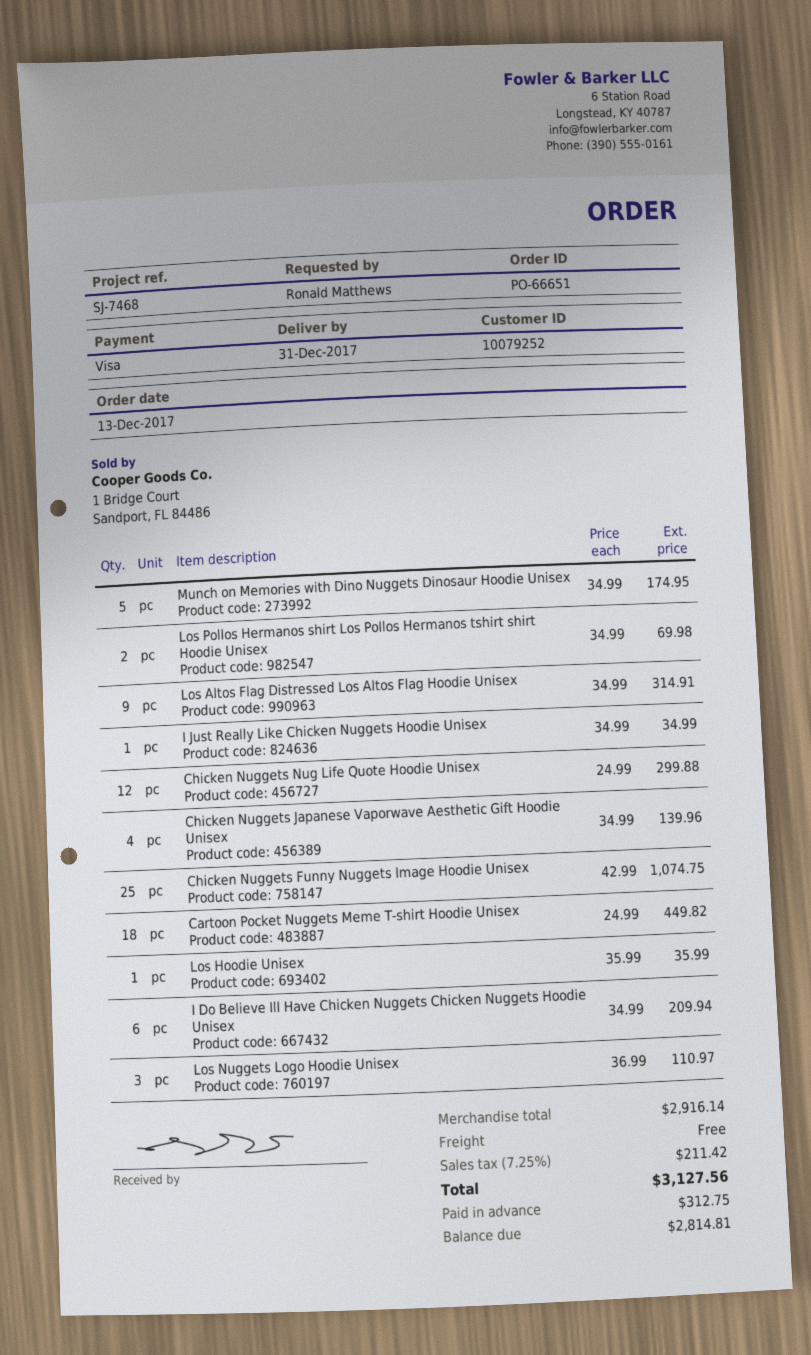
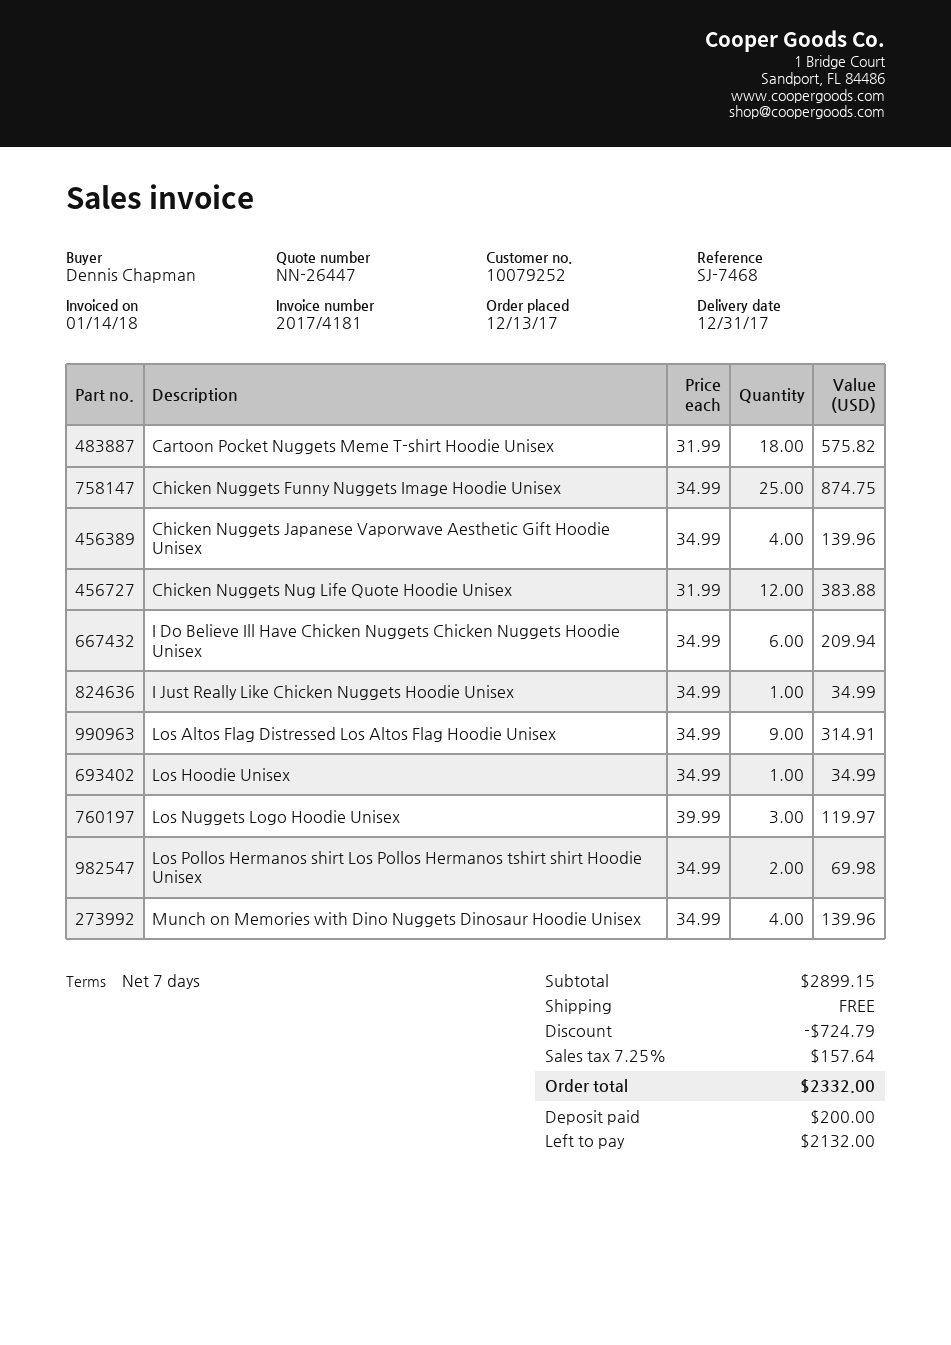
ordered by: Ronald Matthews -> Dennis Chapman
Munch on Memories with Dino Nuggets Dinosaur Hoodie Unisex: 5 x 34.99 = 174.95 -> 4 x 34.99 = 139.96
Chicken Nuggets Nug Life Quote Hoodie Unisex: 12 x 24.99 = 299.88 -> 12 x 31.99 = 383.88
Chicken Nuggets Funny Nuggets Image Hoodie Unisex: 25 x 42.99 = 1074.75 -> 25 x 34.99 = 874.75
Cartoon Pocket Nuggets Meme T-shirt Hoodie Unisex: 18 x 24.99 = 449.82 -> 18 x 31.99 = 575.82
Los Hoodie Unisex: 1 x 35.99 = 35.99 -> 1 x 34.99 = 34.99
Los Nuggets Logo Hoodie Unisex: 3 x 36.99 = 110.97 -> 3 x 39.99 = 119.97
subtotal: 2916.14 -> 2899.15
discount: none -> 724.79
tax: 7.25% = 211.42 -> 7.25% = 157.64
total: 3127.56 -> 2332.00
deposit: 312.75 -> 200.00
balance: 2814.81 -> 2132.00

